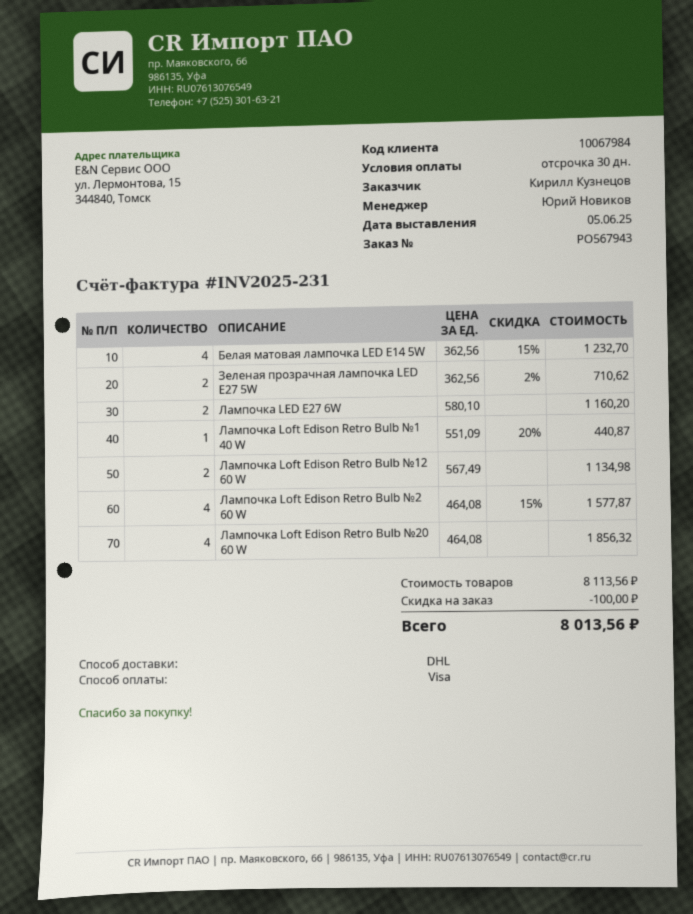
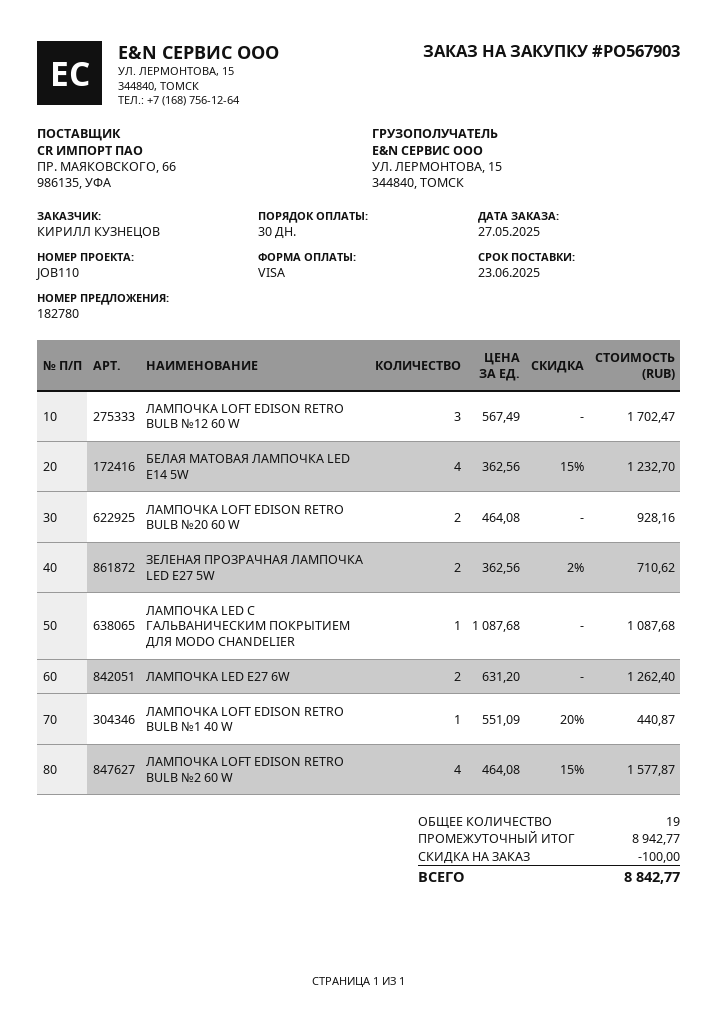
order number: PO567943 -> PO567903
Лампочка LED E27 6W: 2 x 580.10 = 1160.20 -> 2 x 631.20 = 1262.40
Лампочка Loft Edison Retro Bulb №12 60 W: 2 x 567.49 = 1134.98 -> 3 x 567.49 = 1702.47
Лампочка Loft Edison Retro Bulb №20 60 W: 4 x 464.08 = 1856.32 -> 2 x 464.08 = 928.16
ЛАМПОЧКА LED С ГАЛЬВАНИЧЕСКИМ ПОКРЫТИЕМ ДЛЯ MODO CHANDELIER: none -> 1 x 1087.68 = 1087.68
subtotal: 8113.56 -> 8942.77
total: 8013.56 -> 8842.77

